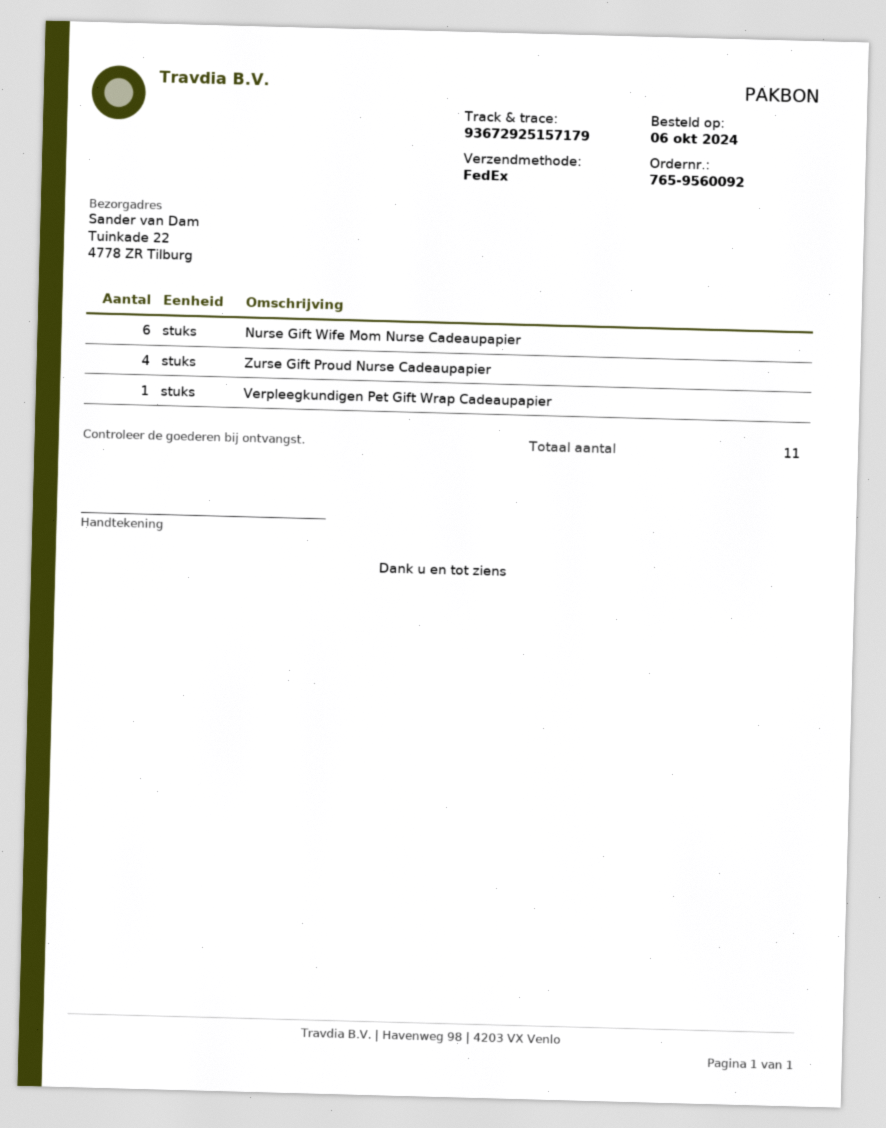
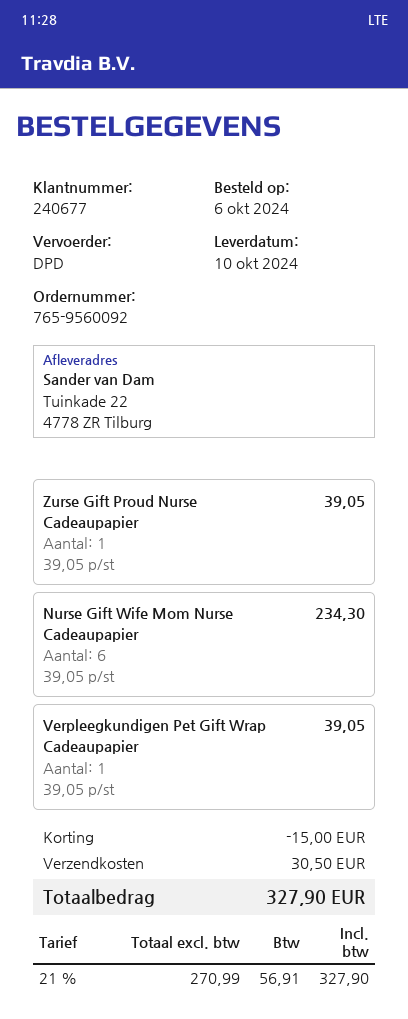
shipping method: FedEx -> DPD
Zurse Gift Proud Nurse Cadeaupapier: 4 -> 1

